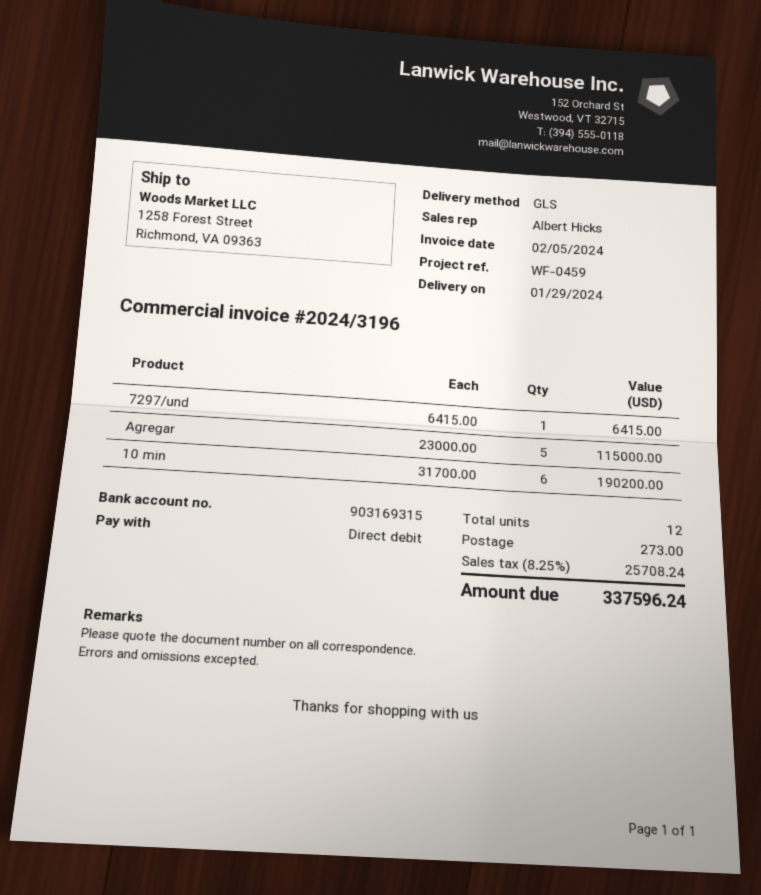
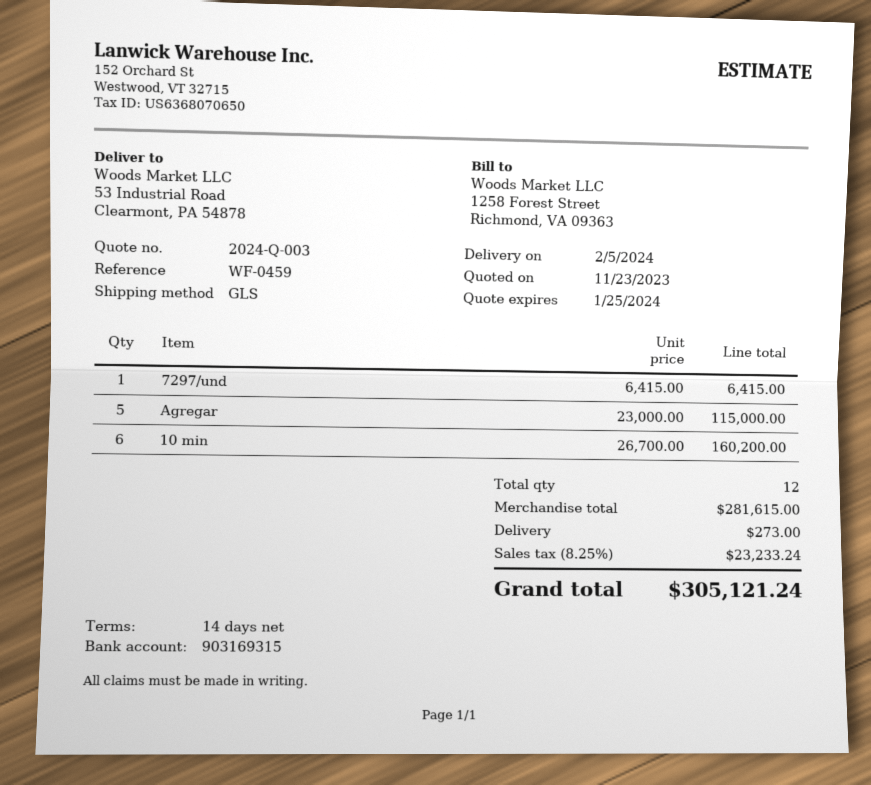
delivery date: 2024-01-29 -> 2024-02-05
ship to: 1258 Forest Street, Richmond, VA 09363 -> 53 Industrial Road, Clearmont, PA 54878
10 min: 6 x 31700.00 = 190200.00 -> 6 x 26700.00 = 160200.00
tax: 8.25% = 25708.24 -> 8.25% = 23233.24
total: 337596.24 -> 305121.24

